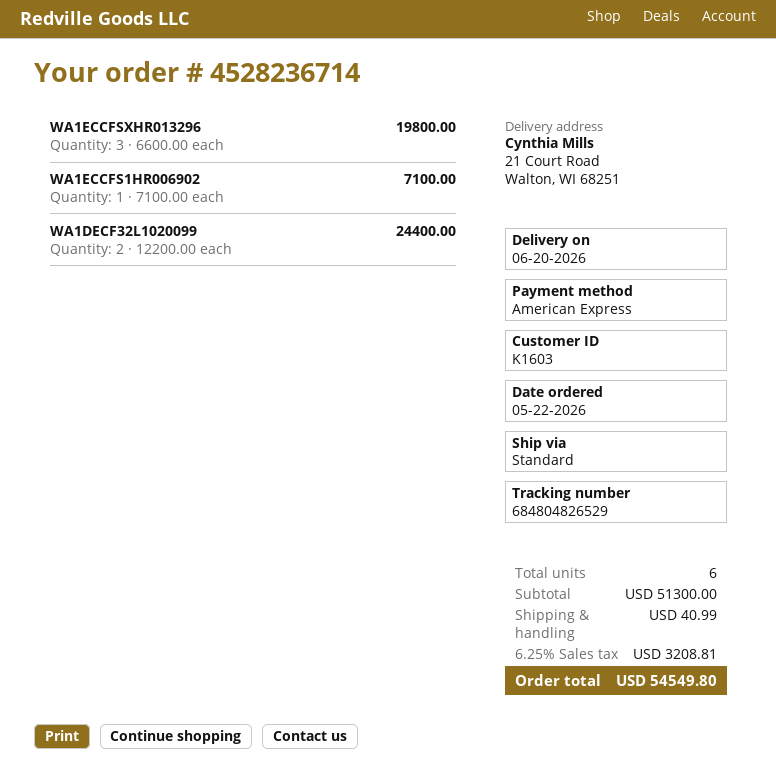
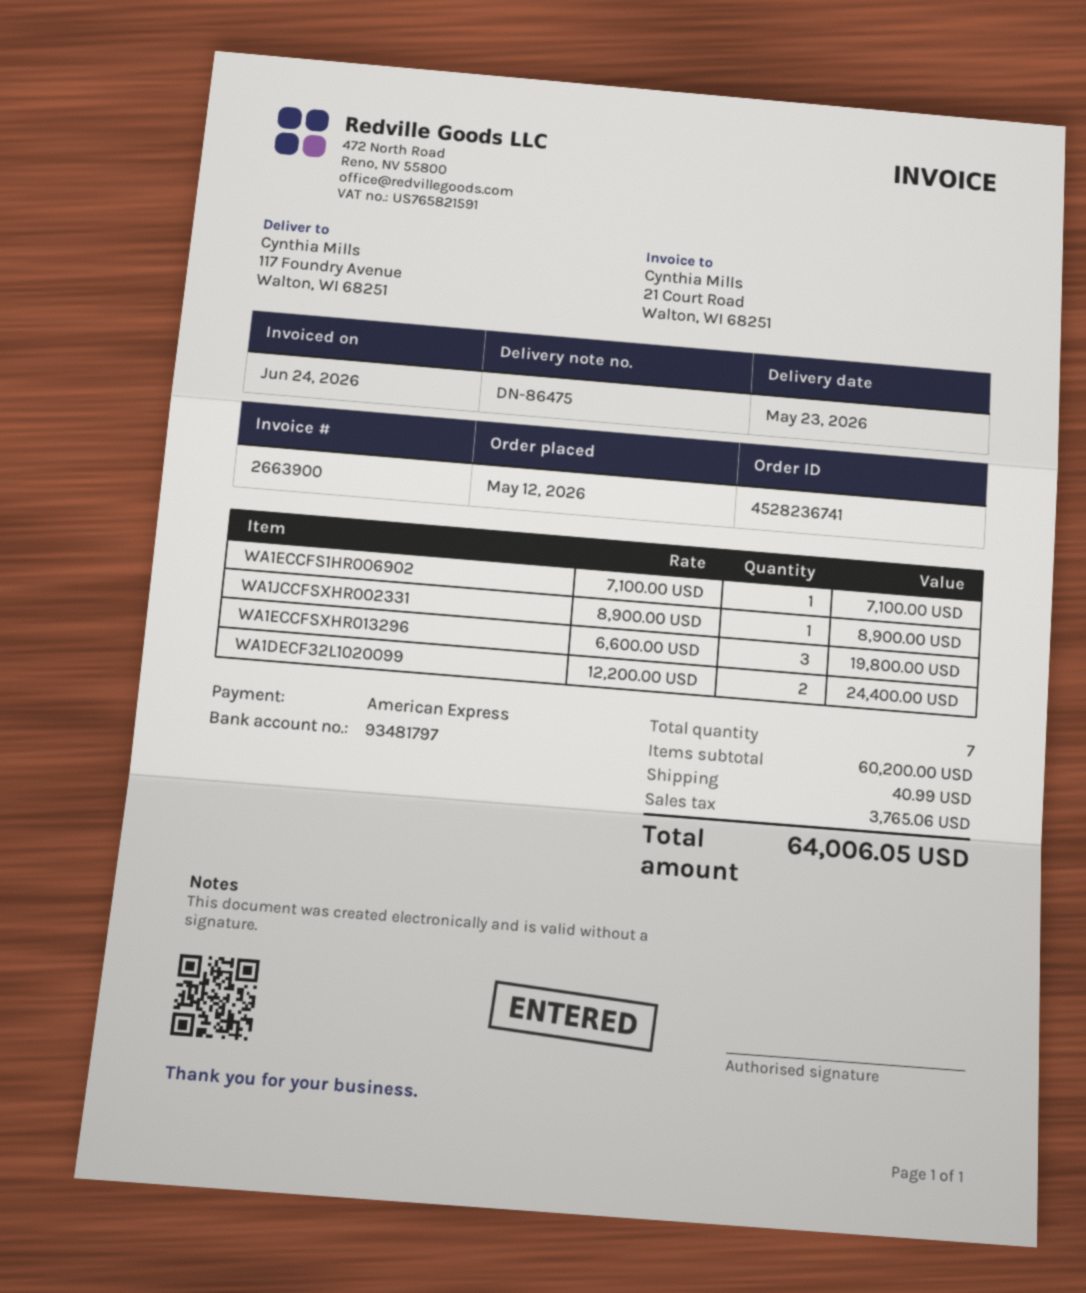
order number: 4528236714 -> 4528236741
order date: 2026-05-22 -> 2026-05-12
delivery date: 2026-06-20 -> 2026-05-23
ship to: 21 Court Road, Walton, WI 68251 -> 117 Foundry Avenue, Walton, WI 68251
WA1JCCFSXHR002331: none -> 1 x 8900.00 = 8900.00
total quantity: 6 -> 7
subtotal: 51300.00 -> 60200.00
tax: 3208.81 -> 3765.06
total: 54549.80 -> 64006.05

